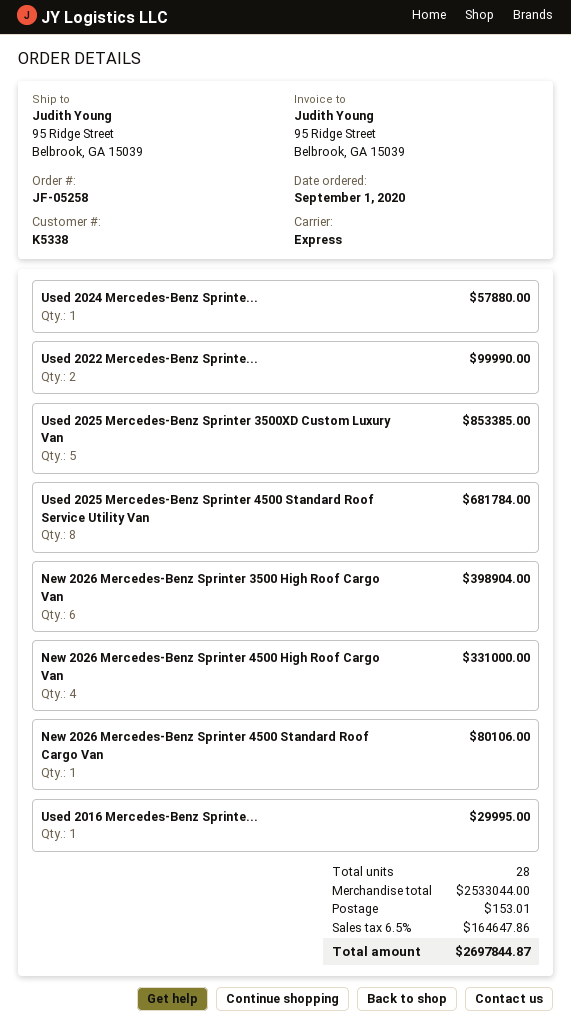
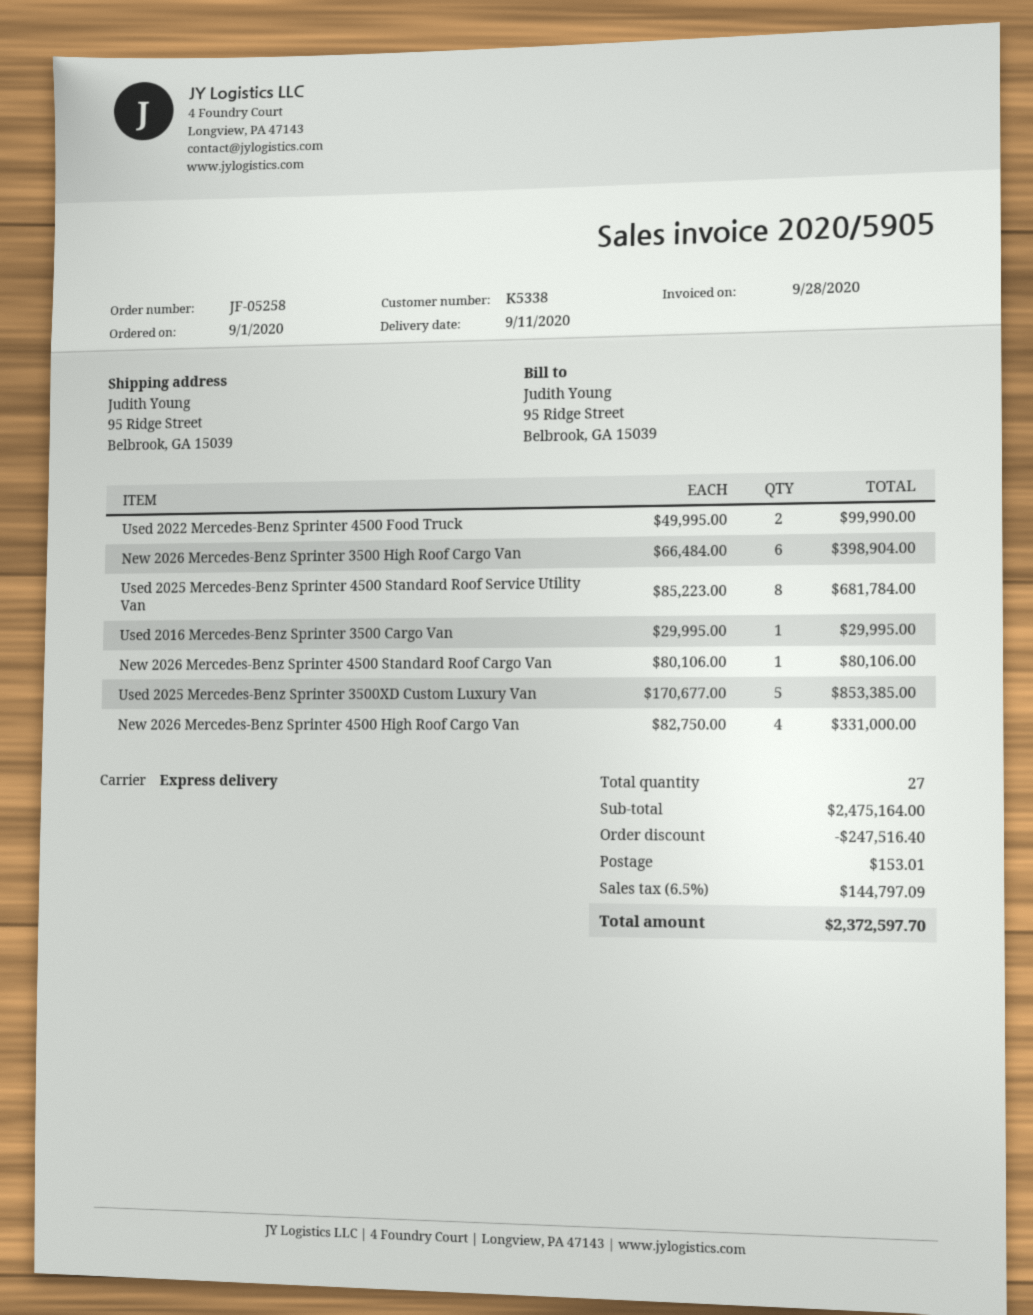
Used 2024 Mercedes-Benz Sprinte...: 1 for 57880.00 -> none
total quantity: 28 -> 27
subtotal: 2533044.00 -> 2475164.00
discount: none -> 247516.40
tax: 6.5% = 164647.86 -> 6.5% = 144797.09
total: 2697844.87 -> 2372597.70

